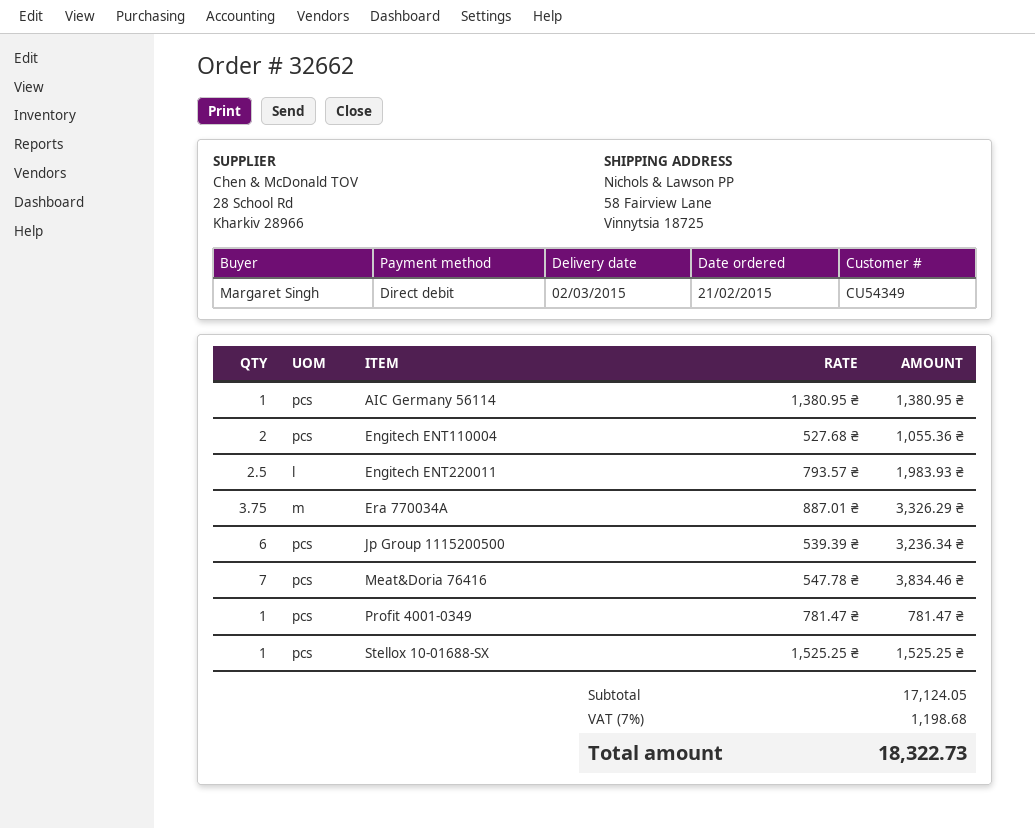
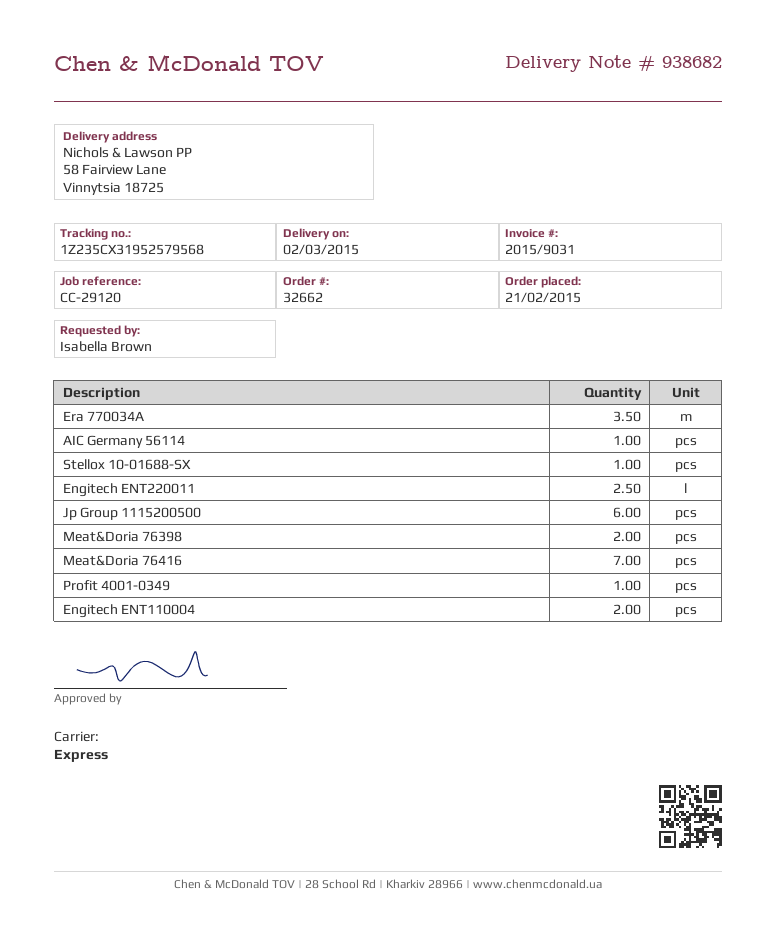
ordered by: Margaret Singh -> Isabella Brown
Era 770034A: 3.75 -> 3.5
Meat&Doria 76398: none -> 2

